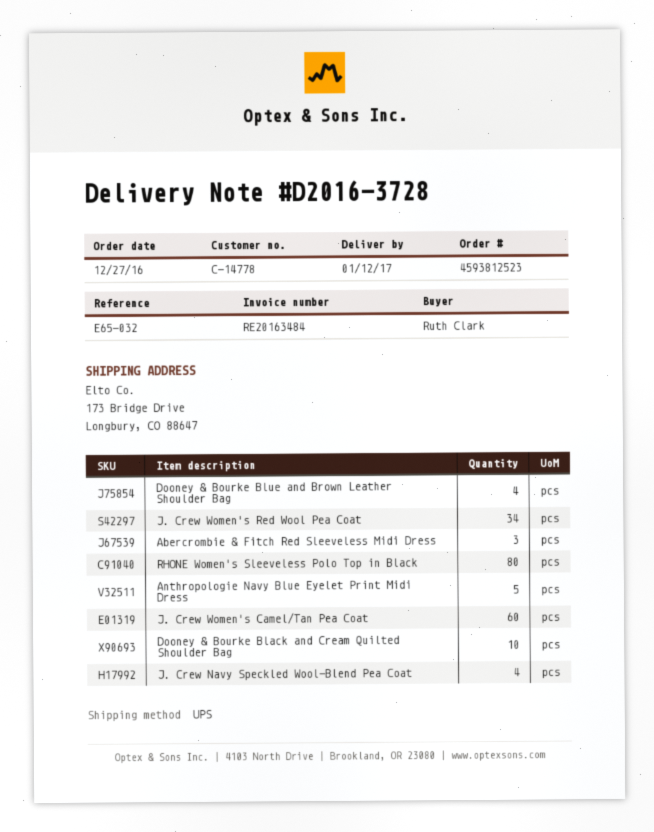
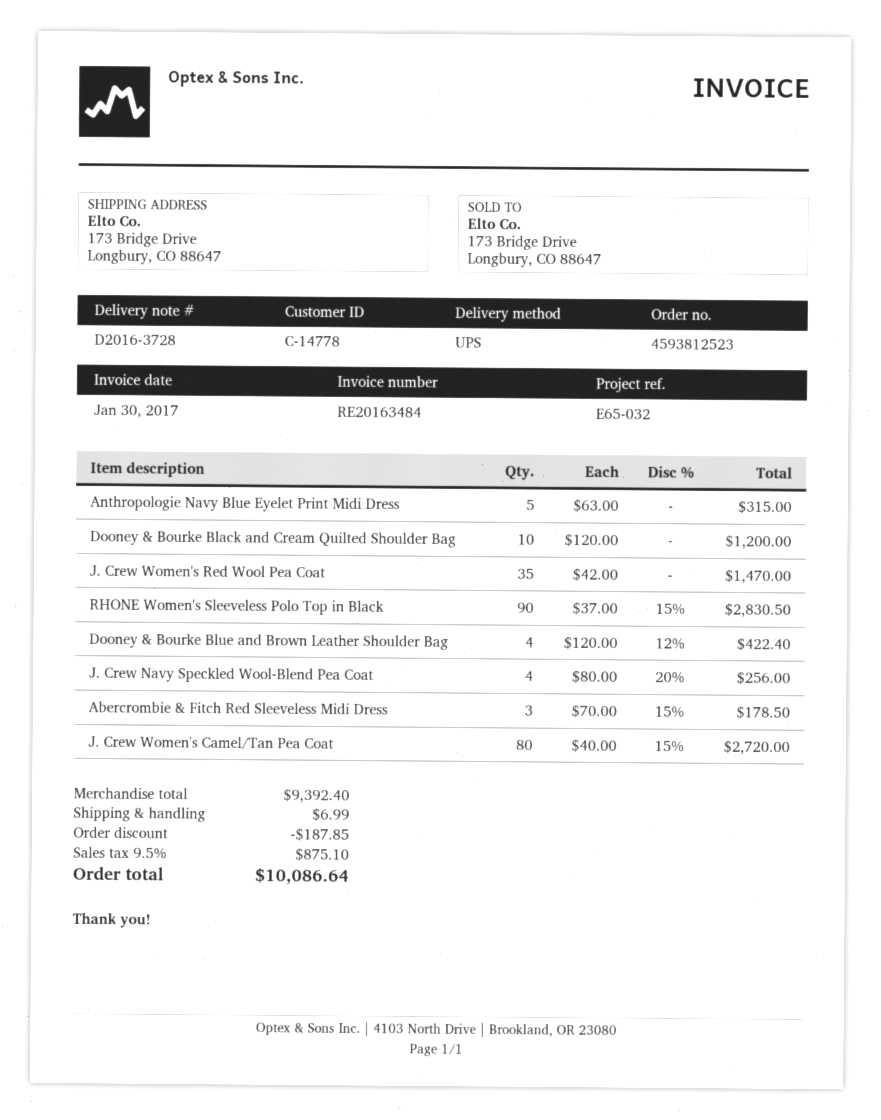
J. Crew Women's Red Wool Pea Coat: 34 -> 35
RHONE Women's Sleeveless Polo Top in Black: 80 -> 90
J. Crew Women's Camel/Tan Pea Coat: 60 -> 80

